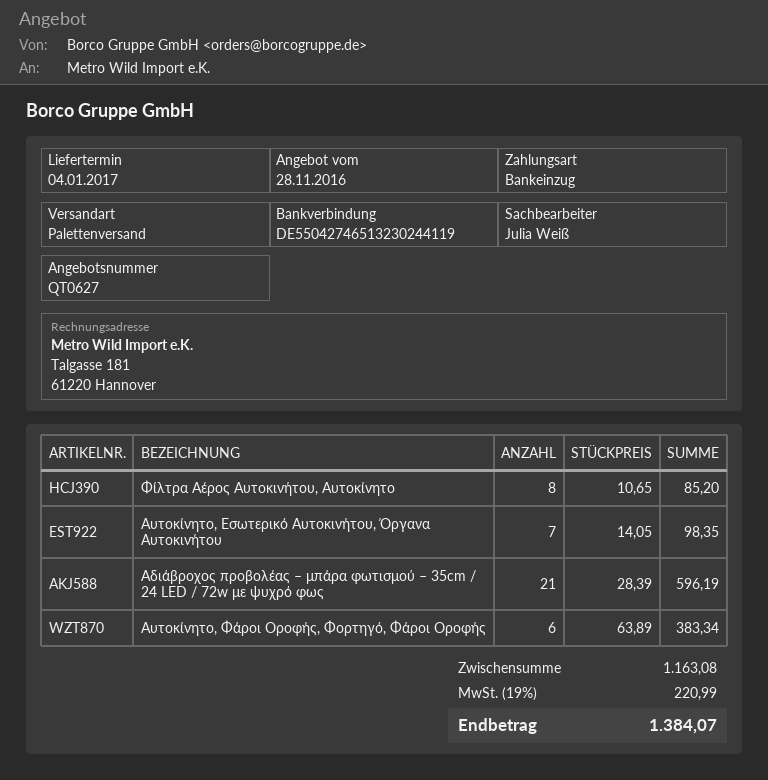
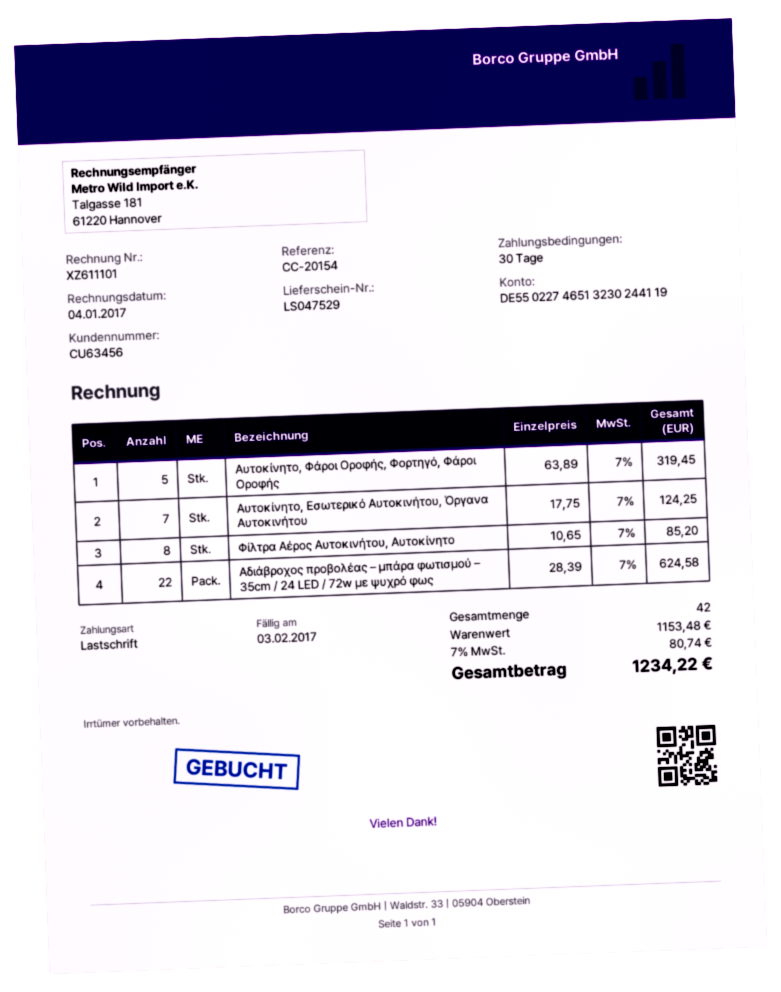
bank account: DE55042746513230244119 -> DE55022746513230244119
Αυτοκίνητο, Εσωτερικό Αυτοκινήτου, Όργανα Αυτοκινήτου: 7 x 14.05 = 98.35 -> 7 x 17.75 = 124.25
Αδιάβροχος προβολέας – μπάρα φωτισμού – 35cm / 24 LED / 72w με ψυχρό φως: 21 x 28.39 = 596.19 -> 22 x 28.39 = 624.58
Αυτοκίνητο, Φάροι Οροφής, Φορτηγό, Φάροι Οροφής: 6 x 63.89 = 383.34 -> 5 x 63.89 = 319.45
subtotal: 1163.08 -> 1153.48
tax: 19% = 220.99 -> 7% = 80.74
total: 1384.07 -> 1234.22

